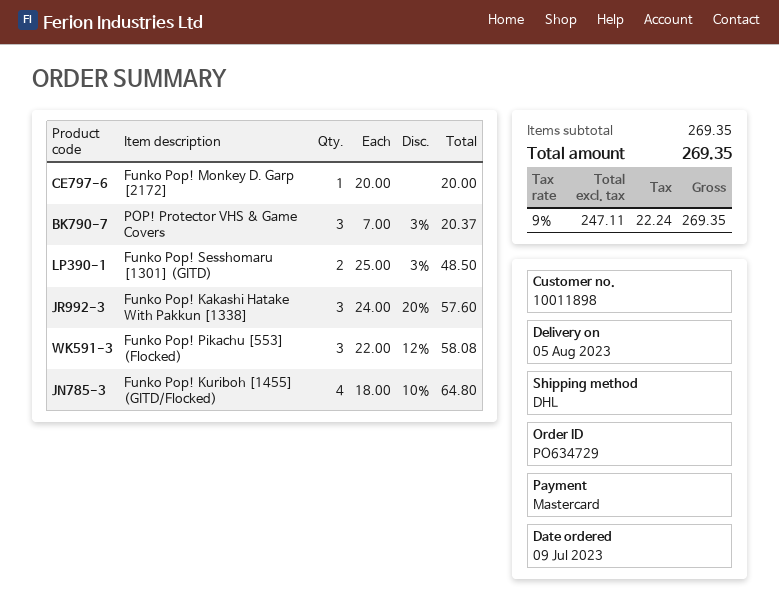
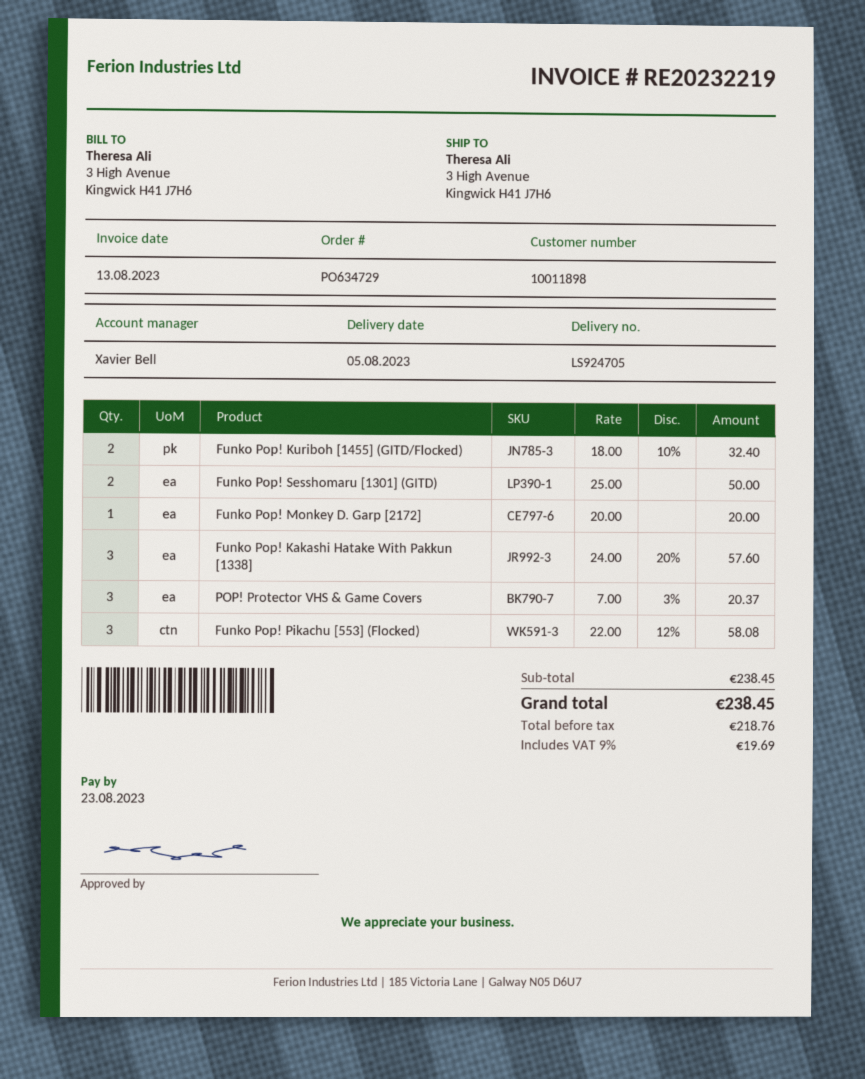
Funko Pop! Sesshomaru [1301] (GITD): 2 x 25.00 - 3% = 48.50 -> 2 x 25.00 = 50.00
Funko Pop! Kuriboh [1455] (GITD/Flocked): 4 x 18.00 - 10% = 64.80 -> 2 x 18.00 - 10% = 32.40
subtotal: 269.35 -> 238.45
net: 247.11 -> 218.76
tax: 9% = 22.24 -> 9% = 19.69
total: 269.35 -> 238.45

